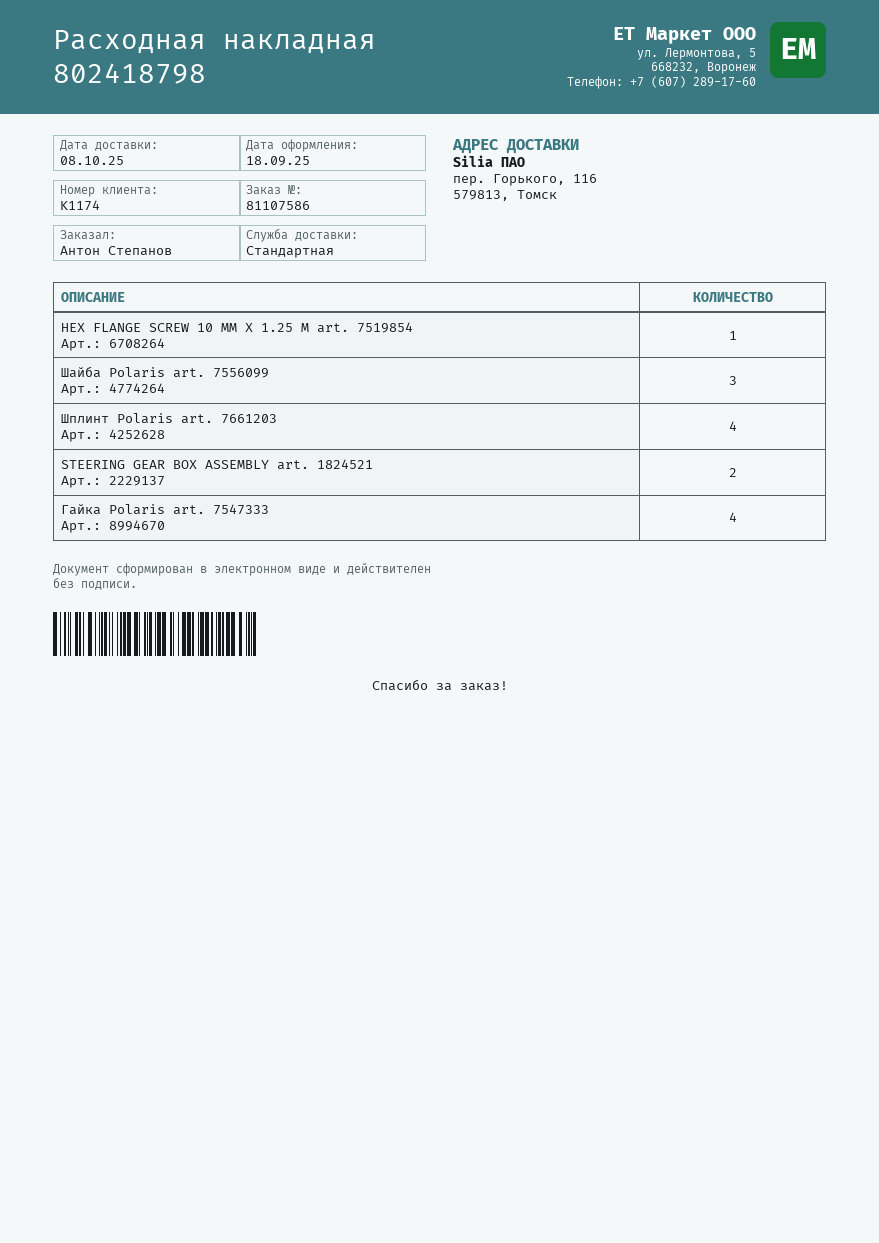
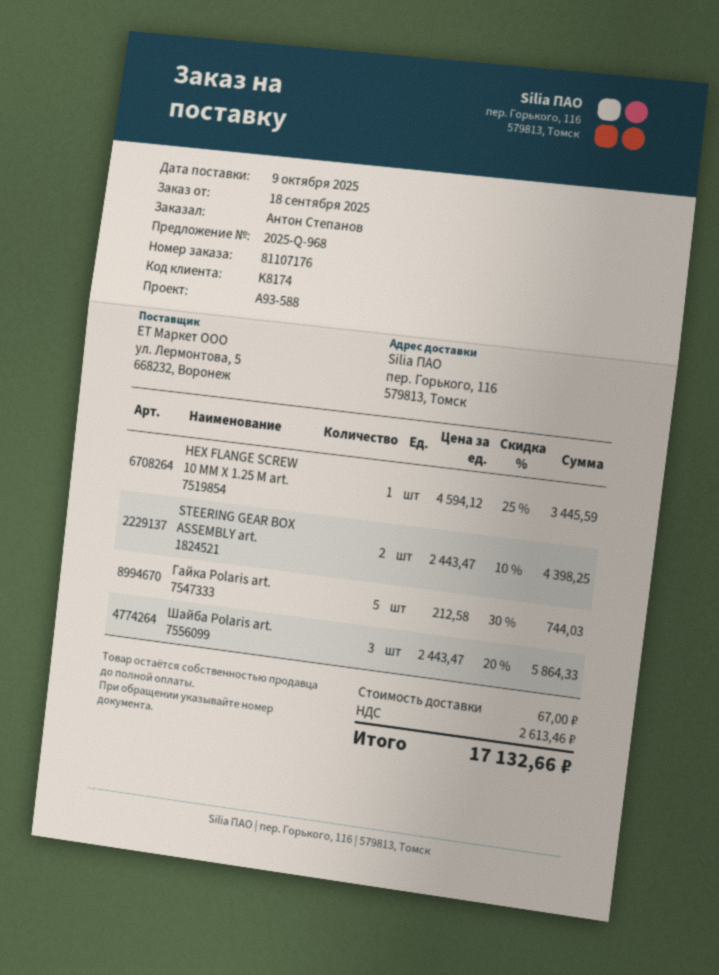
order number: 81107586 -> 81107176
delivery date: 2025-10-08 -> 2025-10-09
customer number: K1174 -> K8174
Шплинт Polaris art. 7661203: 4 -> none
Гайка Polaris art. 7547333: 4 -> 5

